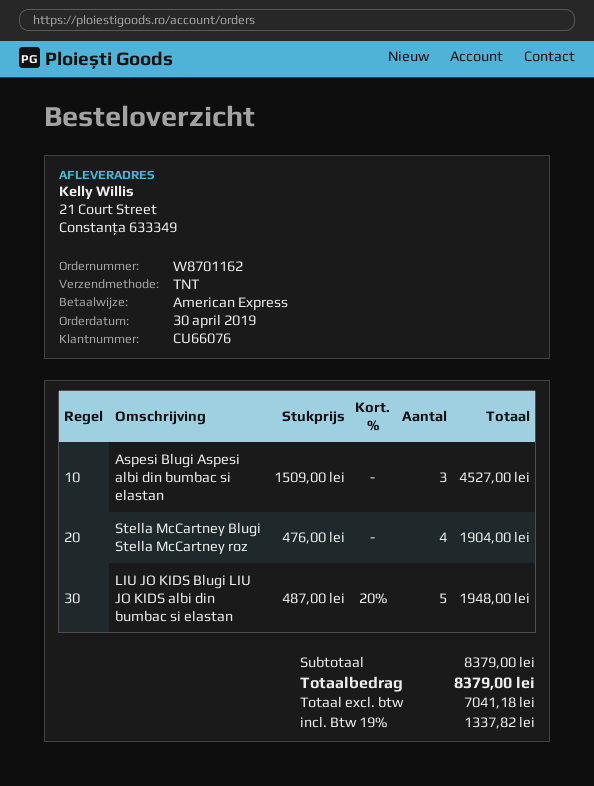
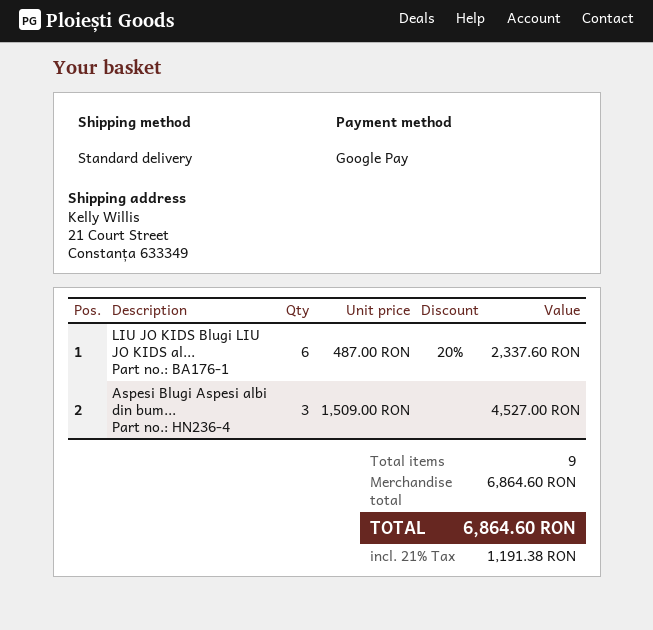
payment method: American Express -> Google Pay
shipping method: TNT -> standard
Stella McCartney Blugi Stella McCartney roz: 4 x 476.00 = 1904.00 -> none
LIU JO KIDS Blugi LIU JO KIDS albi din bumbac si elastan: 5 x 487.00 - 20% = 1948.00 -> 6 x 487.00 - 20% = 2337.60
subtotal: 8379.00 -> 6864.60
tax: 19% = 1337.82 -> 21% = 1191.38
total: 8379.00 -> 6864.60

